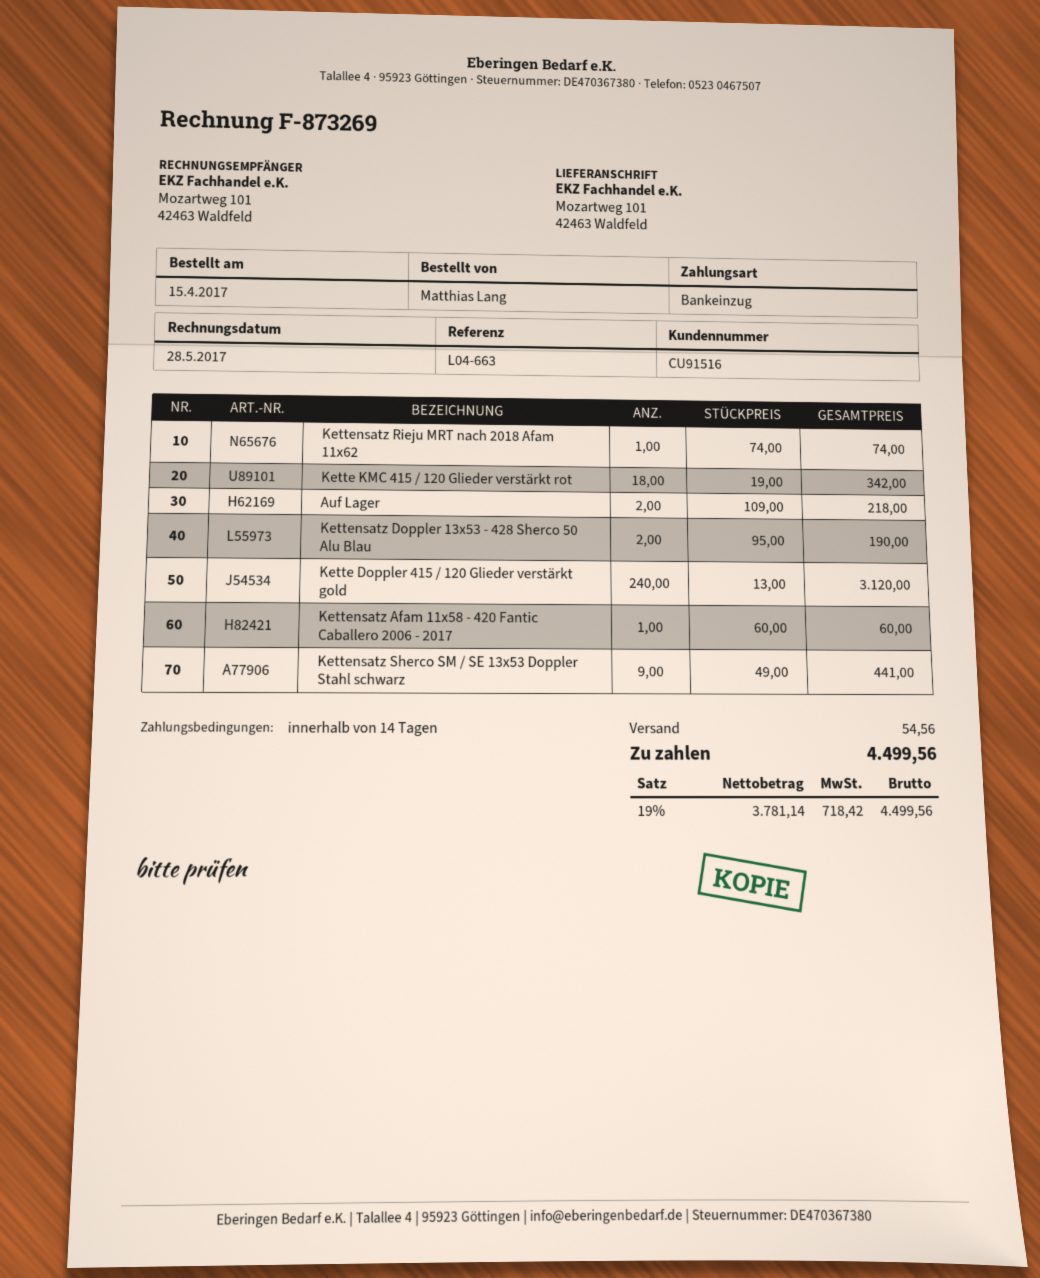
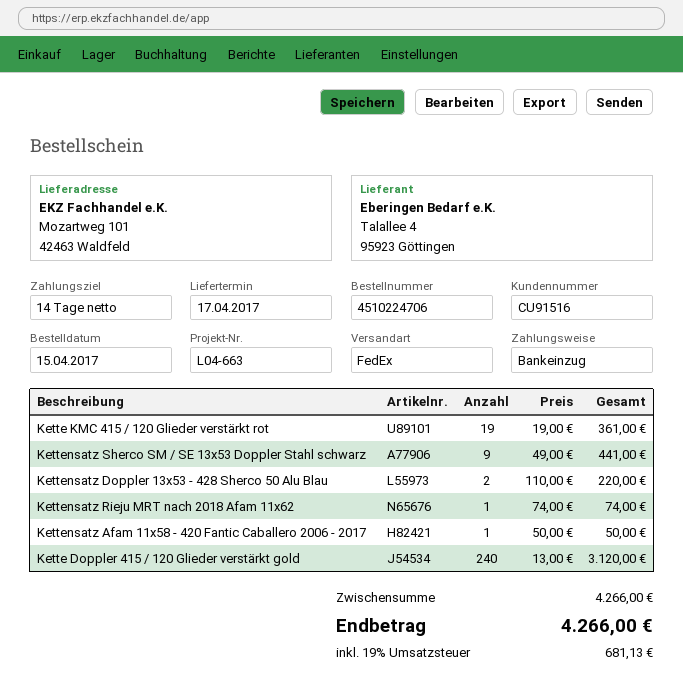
Kette KMC 415 / 120 Glieder verstärkt rot: 18 x 19.00 = 342.00 -> 19 x 19.00 = 361.00
Auf Lager: 2 x 109.00 = 218.00 -> none
Kettensatz Doppler 13x53 - 428 Sherco 50 Alu Blau: 2 x 95.00 = 190.00 -> 2 x 110.00 = 220.00
Kettensatz Afam 11x58 - 420 Fantic Caballero 2006 - 2017: 1 x 60.00 = 60.00 -> 1 x 50.00 = 50.00
shipping: 54.56 -> none
tax: 19% = 718.42 -> 19% = 681.13
total: 4499.56 -> 4266.00

